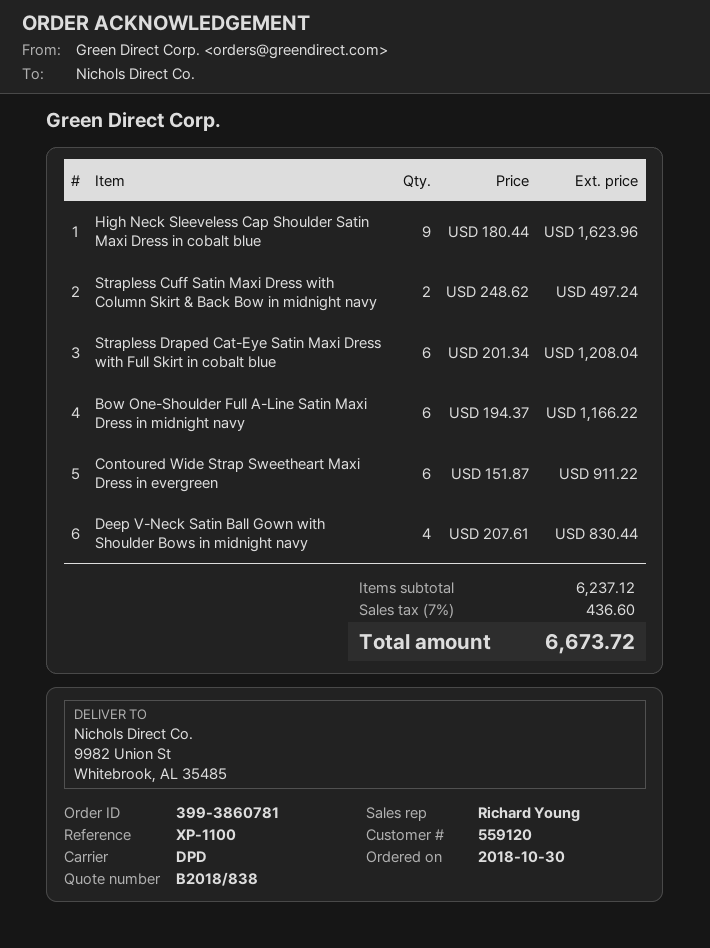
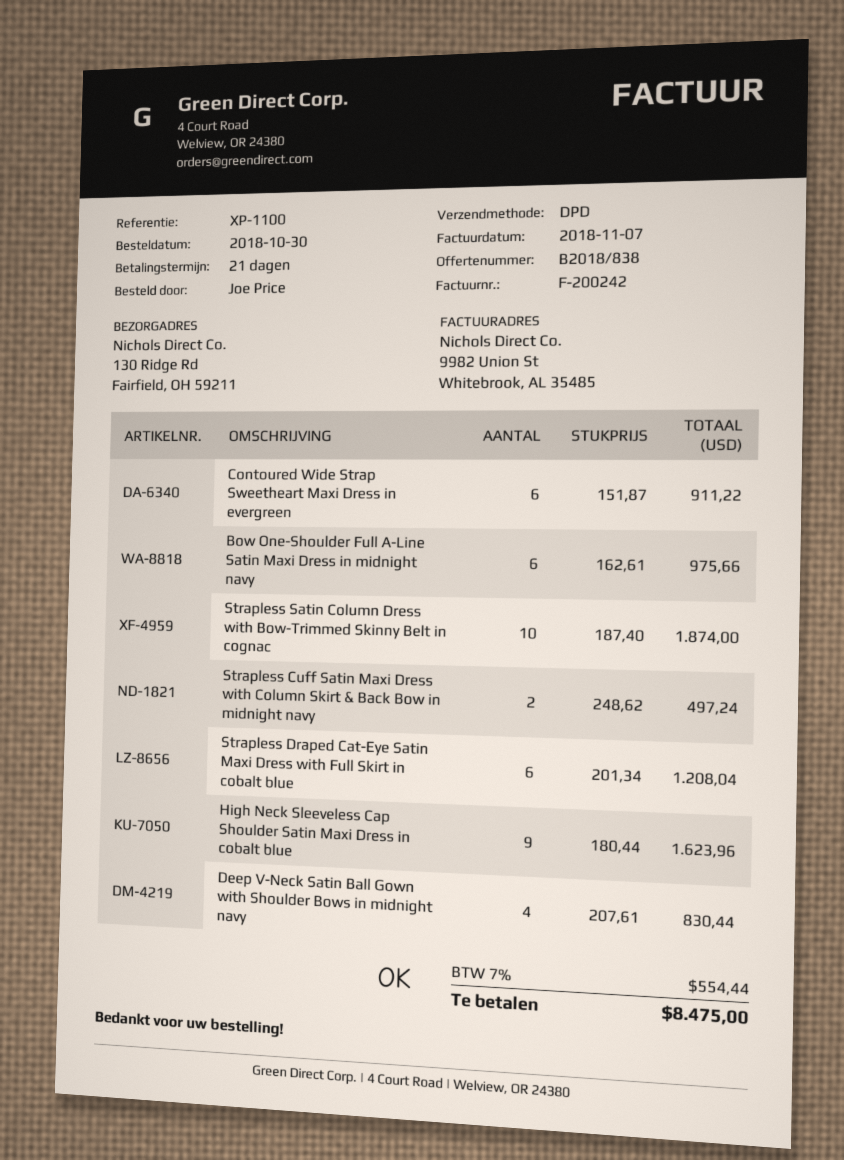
ship to: 9982 Union St, Whitebrook, AL 35485 -> 130 Ridge Rd, Fairfield, OH 59211
Bow One-Shoulder Full A-Line Satin Maxi Dress in midnight navy: 6 x 194.37 = 1166.22 -> 6 x 162.61 = 975.66
Strapless Satin Column Dress with Bow-Trimmed Skinny Belt in cognac: none -> 10 x 187.40 = 1874.00
tax: 7% = 436.60 -> 7% = 554.44
total: 6673.72 -> 8475.00

